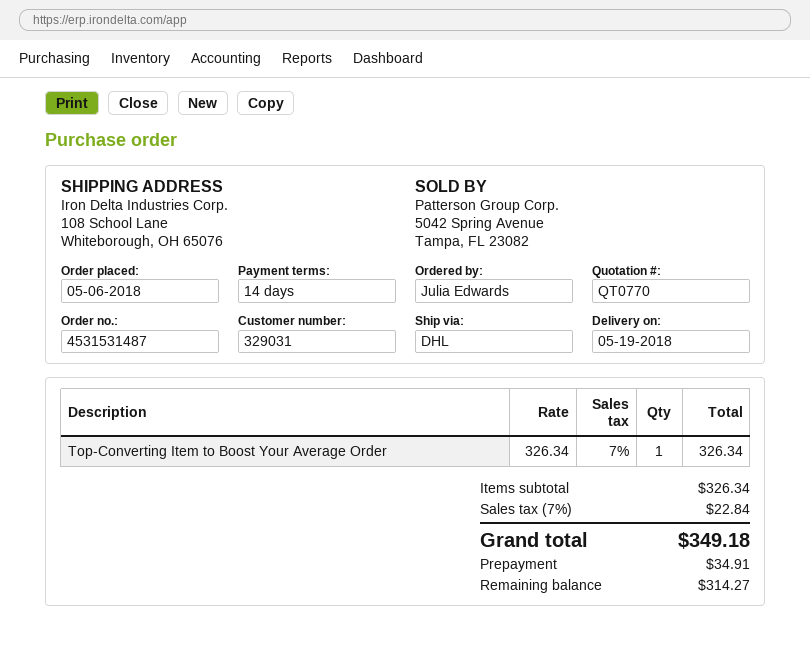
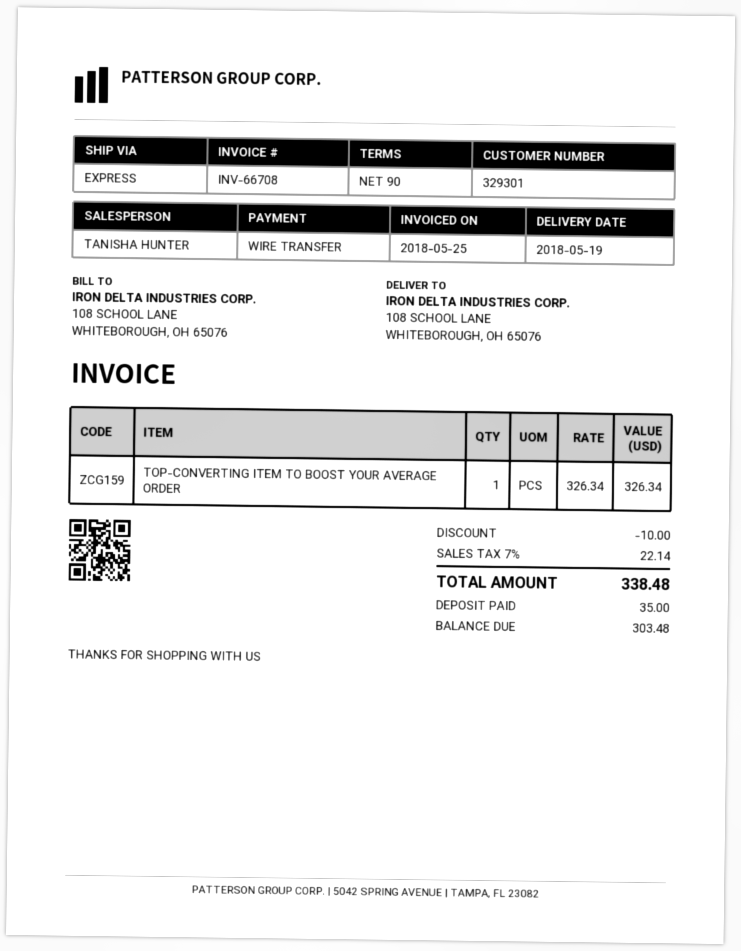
payment terms: 14 days -> 90 days
customer number: 329031 -> 329301
shipping method: DHL -> express
discount: none -> 10.00
tax: 7% = 22.84 -> 7% = 22.14
total: 349.18 -> 338.48
deposit: 34.91 -> 35.00
balance: 314.27 -> 303.48

